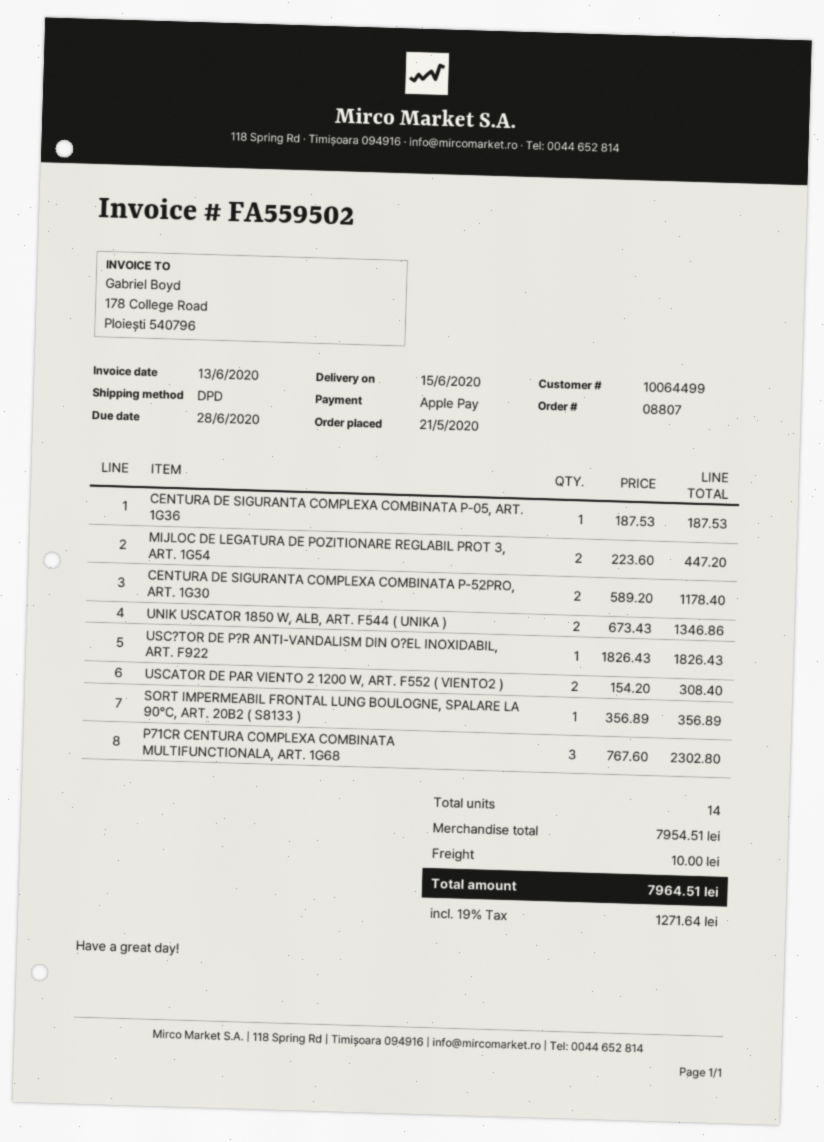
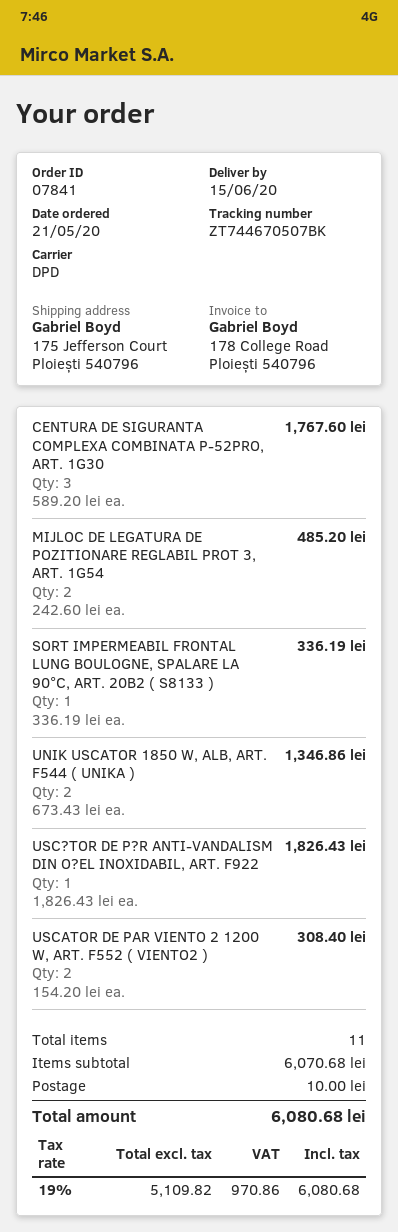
order number: 08807 -> 07841
CENTURA DE SIGURANTA COMPLEXA COMBINATA P-05, ART. 1G36: 1 x 187.53 = 187.53 -> none
MIJLOC DE LEGATURA DE POZITIONARE REGLABIL PROT 3, ART. 1G54: 2 x 223.60 = 447.20 -> 2 x 242.60 = 485.20
CENTURA DE SIGURANTA COMPLEXA COMBINATA P-52PRO, ART. 1G30: 2 x 589.20 = 1178.40 -> 3 x 589.20 = 1767.60
SORT IMPERMEABIL FRONTAL LUNG BOULOGNE, SPALARE LA 90°C, ART. 20B2 ( S8133 ): 1 x 356.89 = 356.89 -> 1 x 336.19 = 336.19
P71CR CENTURA COMPLEXA COMBINATA MULTIFUNCTIONALA, ART. 1G68: 3 x 767.60 = 2302.80 -> none
total quantity: 14 -> 11
subtotal: 7954.51 -> 6070.68
tax: 19% = 1271.64 -> 19% = 970.86
total: 7964.51 -> 6080.68

